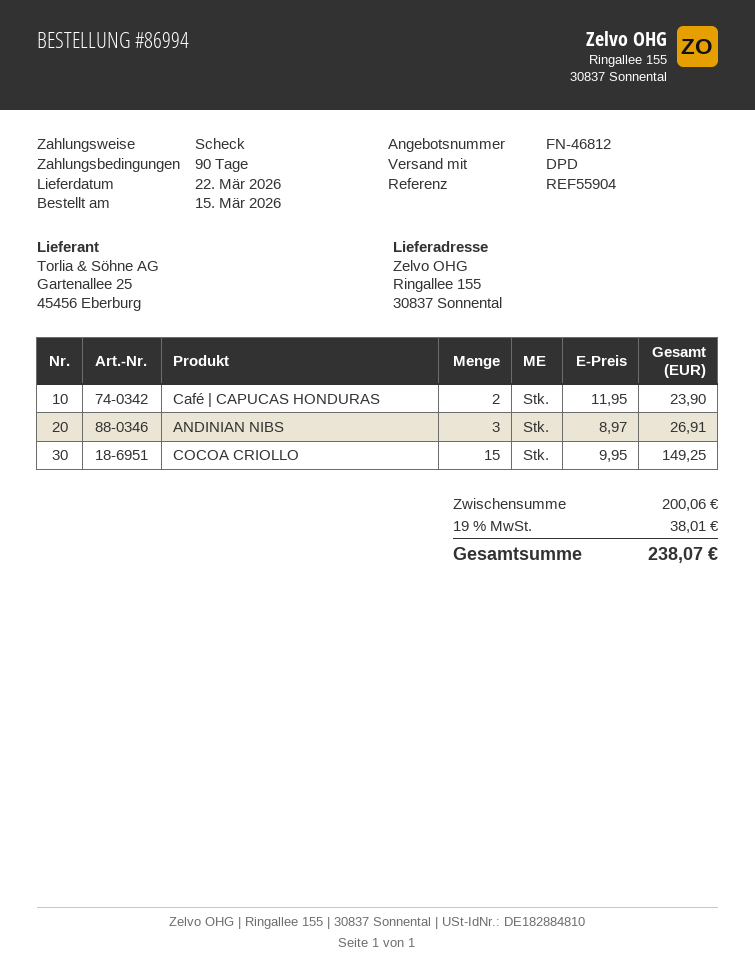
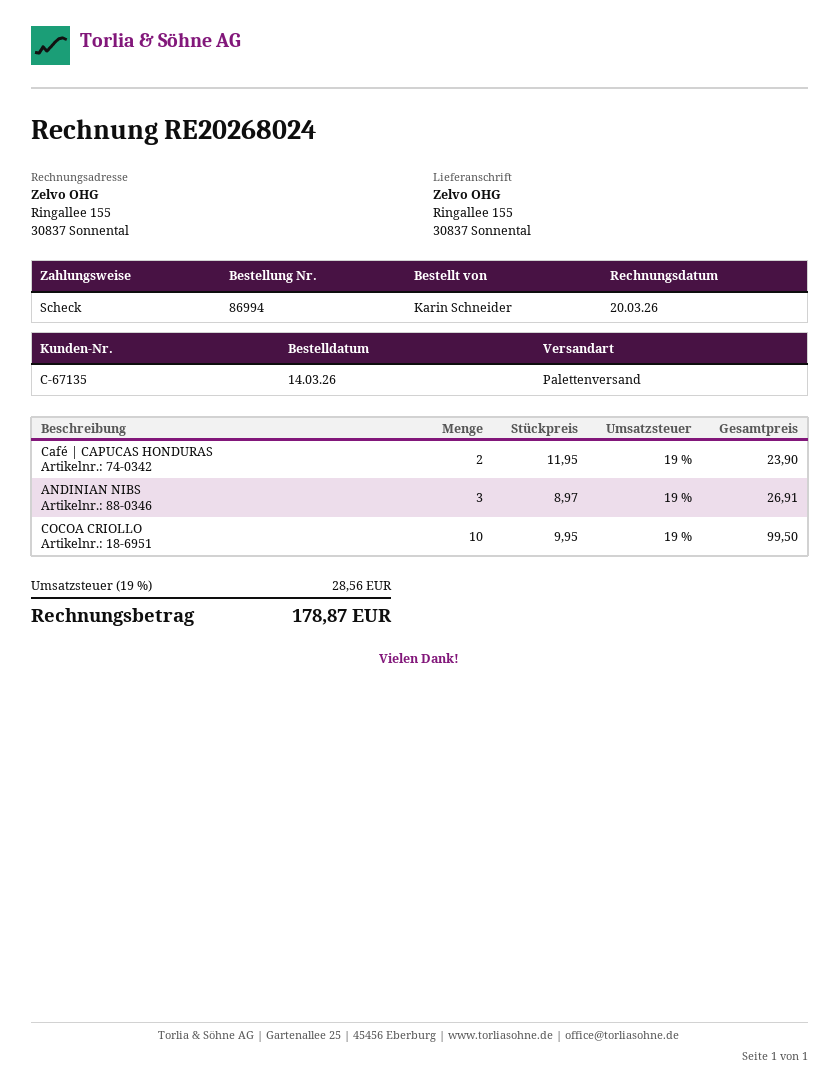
order date: 2026-03-15 -> 2026-03-14
shipping method: DPD -> pallet freight
COCOA CRIOLLO: 15 x 9.95 = 149.25 -> 10 x 9.95 = 99.50
tax: 19% = 38.01 -> 19% = 28.56
total: 238.07 -> 178.87

